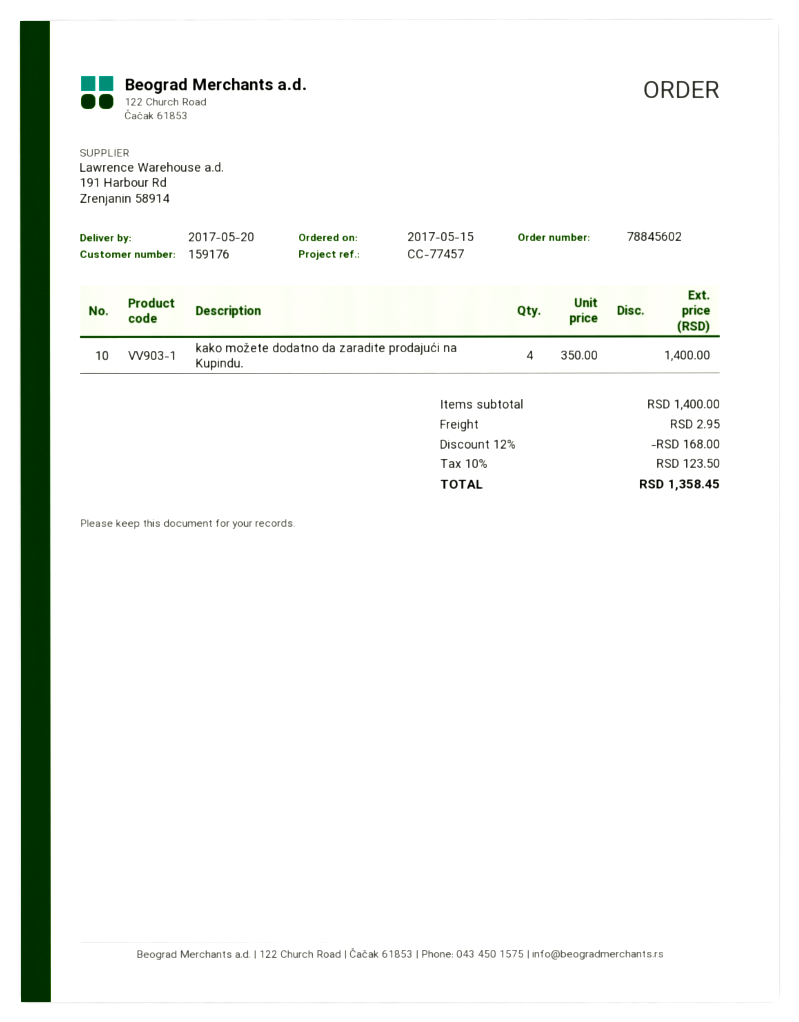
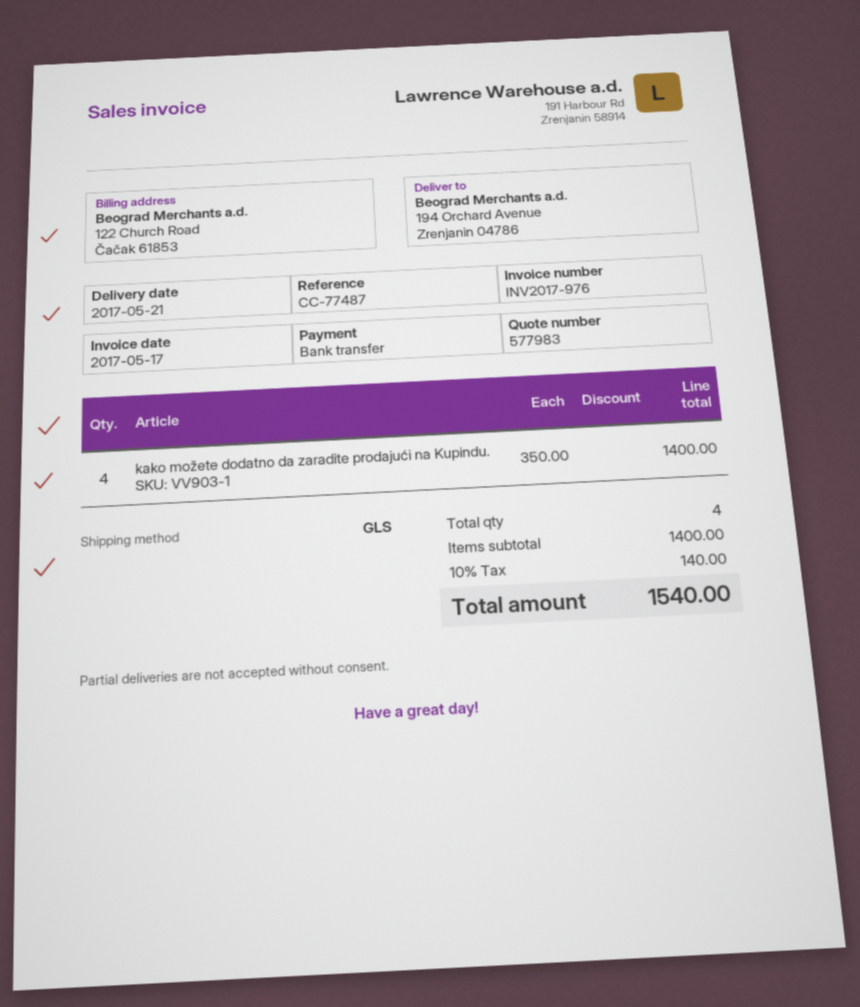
delivery date: 2017-05-20 -> 2017-05-21
reference: CC-77457 -> CC-77487
discount: 12% = 168.00 -> none
shipping: 2.95 -> none
tax: 10% = 123.50 -> 10% = 140.00
total: 1358.45 -> 1540.00

